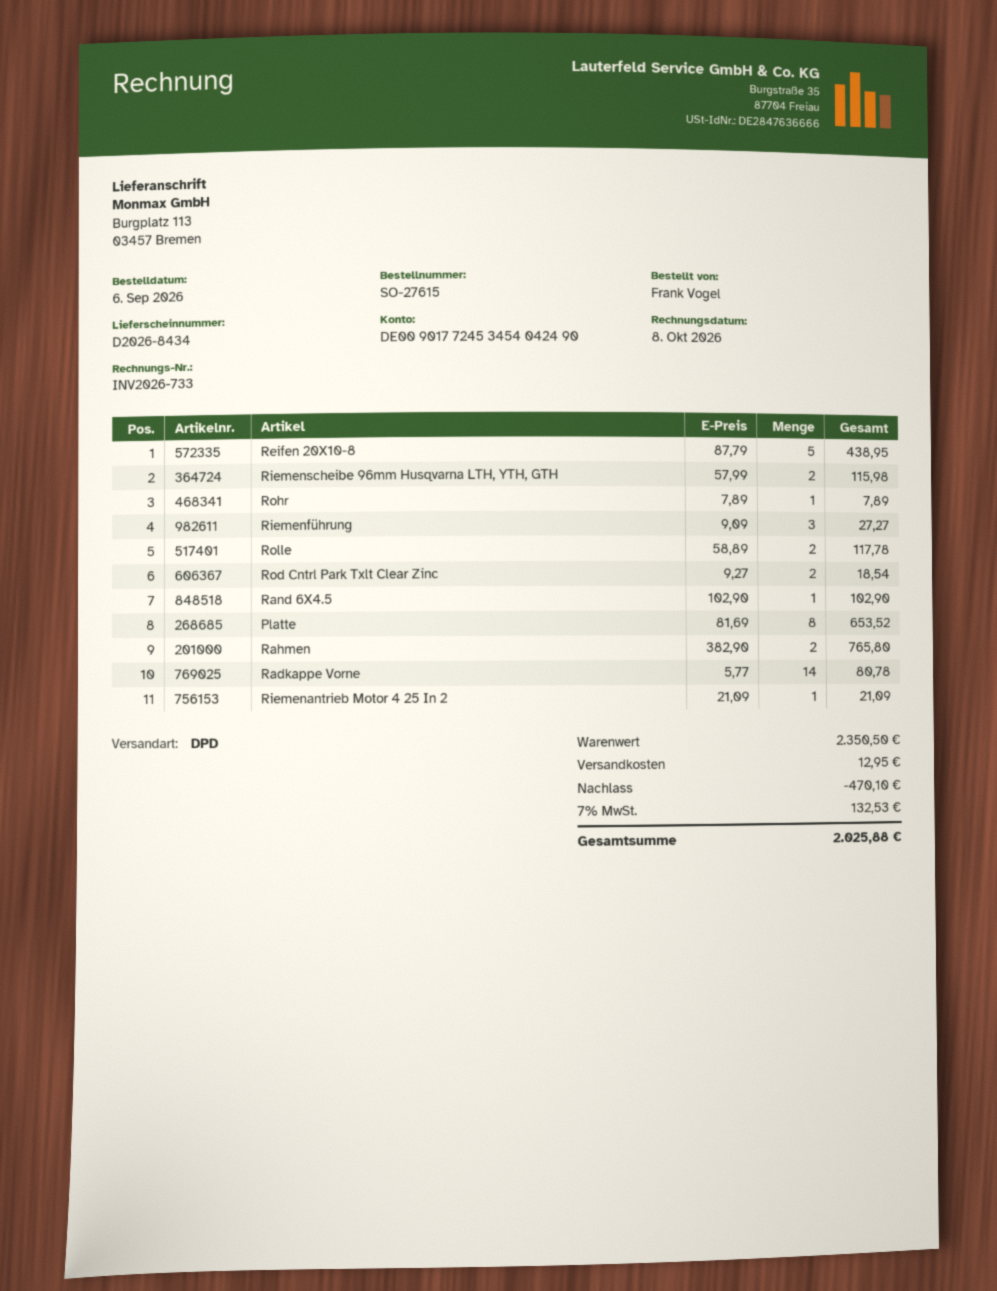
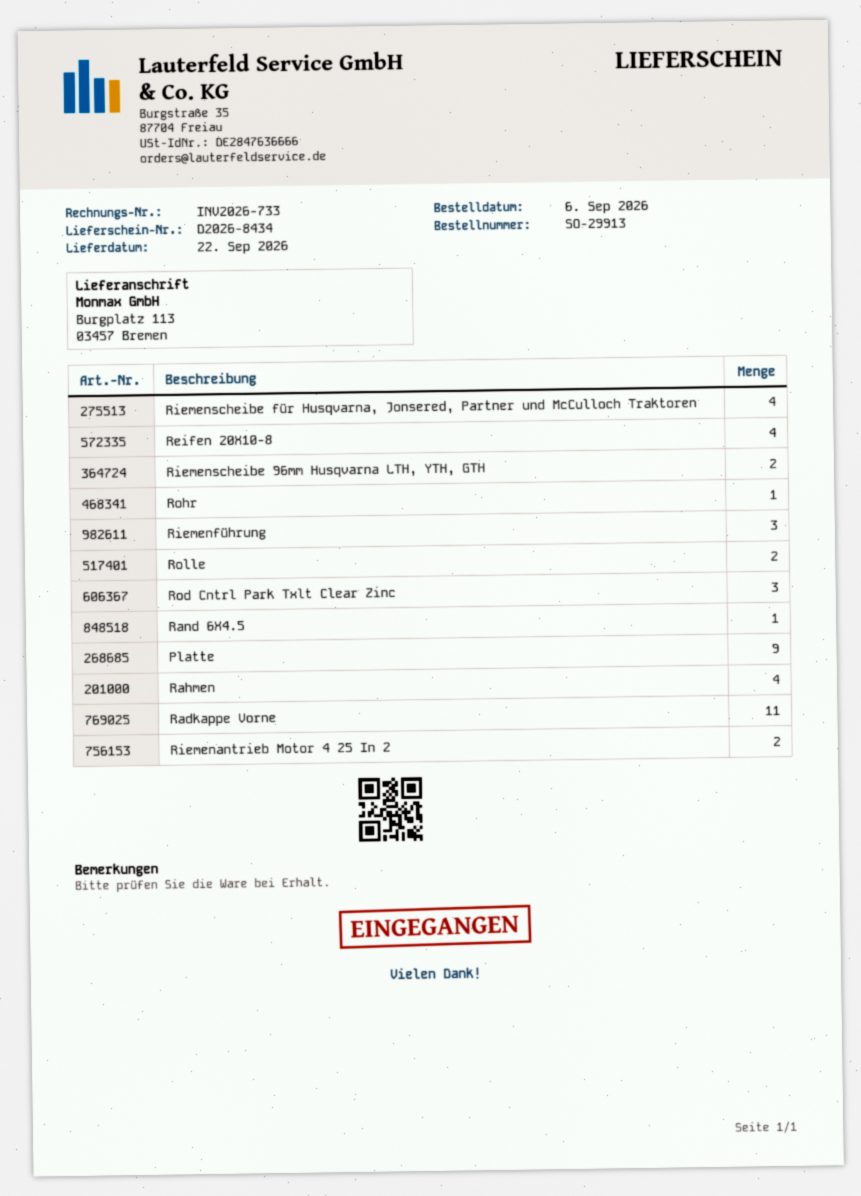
order number: SO-27615 -> SO-29913
Reifen 20X10-8: 5 -> 4
Rod Cntrl Park Txlt Clear Zinc: 2 -> 3
Platte: 8 -> 9
Rahmen: 2 -> 4
Radkappe Vorne: 14 -> 11
Riemenantrieb Motor 4 25 In 2: 1 -> 2
Riemenscheibe für Husqvarna, Jonsered, Partner und McCulloch Traktoren: none -> 4

